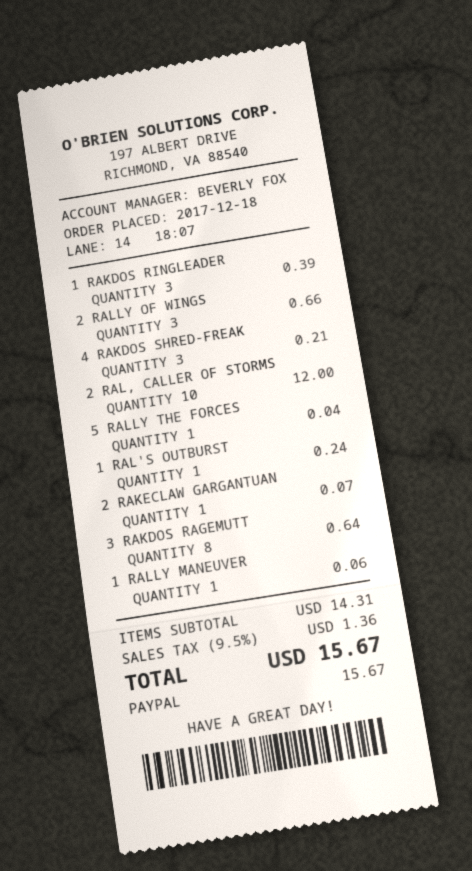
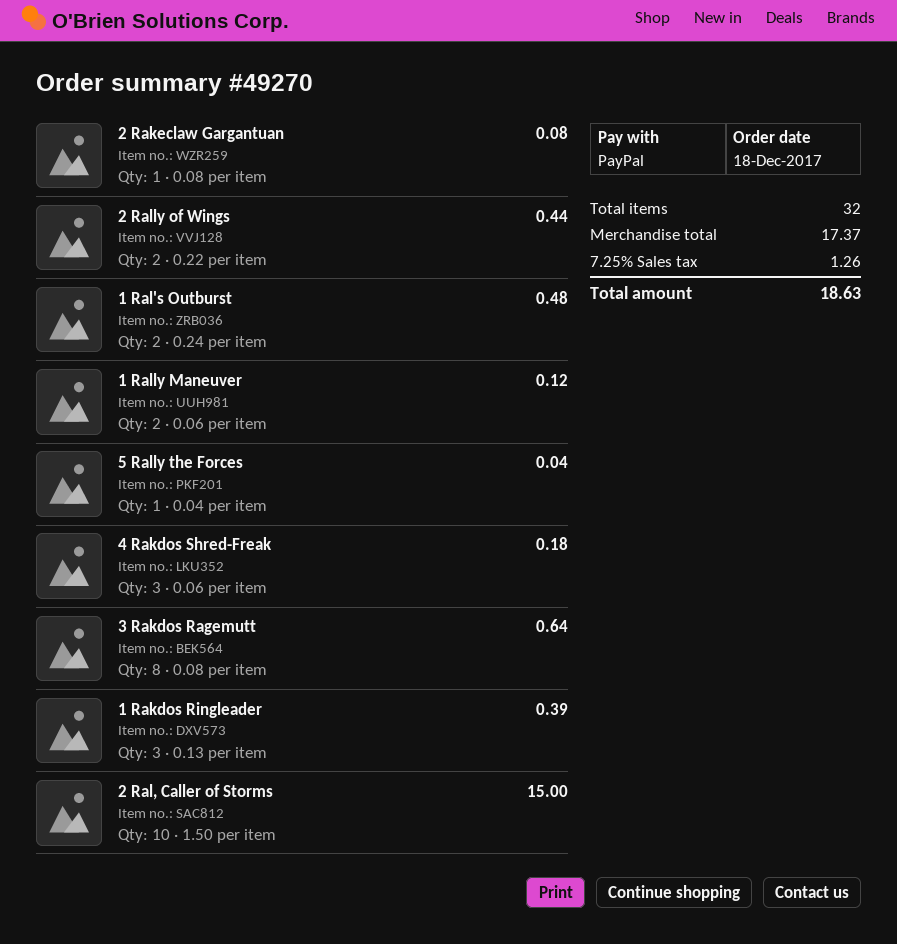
2 RALLY OF WINGS: 3 for 0.66 -> 2 for 0.44
4 RAKDOS SHRED-FREAK: 3 for 0.21 -> 3 for 0.18
2 RAL, CALLER OF STORMS: 10 for 12.00 -> 10 for 15.00
1 RAL'S OUTBURST: 1 for 0.24 -> 2 for 0.48
2 RAKECLAW GARGANTUAN: 1 for 0.07 -> 1 for 0.08
1 RALLY MANEUVER: 1 for 0.06 -> 2 for 0.12
subtotal: 14.31 -> 17.37
tax: 9.5% = 1.36 -> 7.25% = 1.26
total: 15.67 -> 18.63

